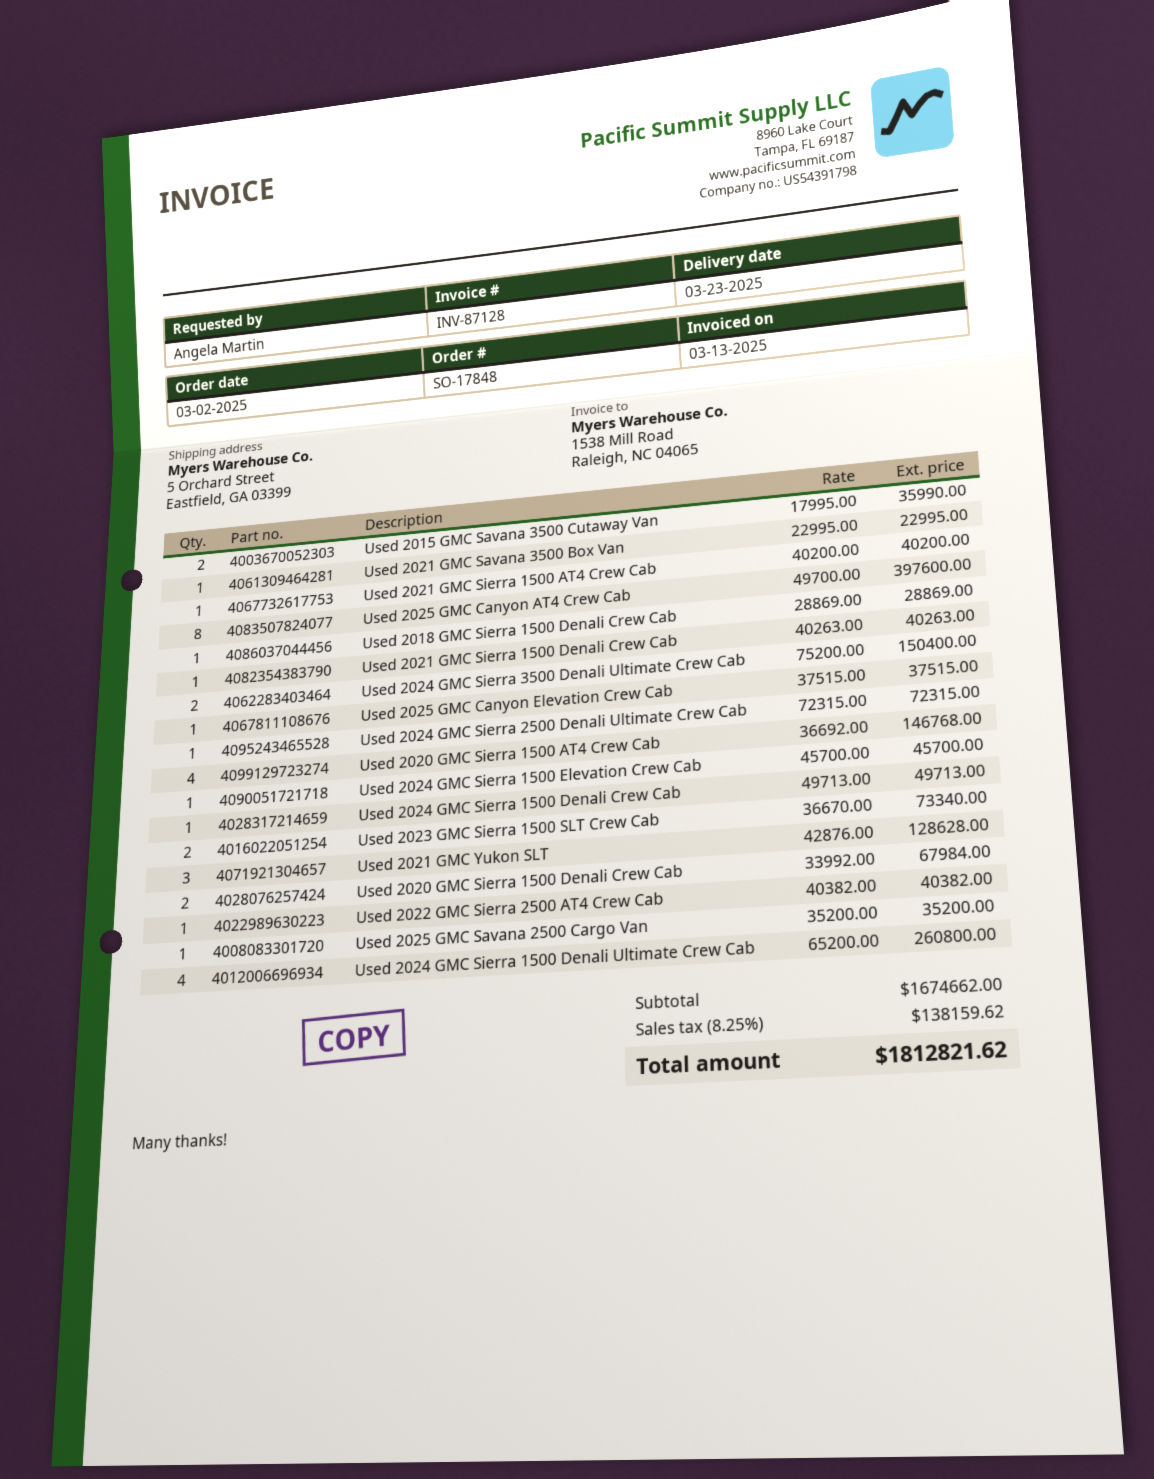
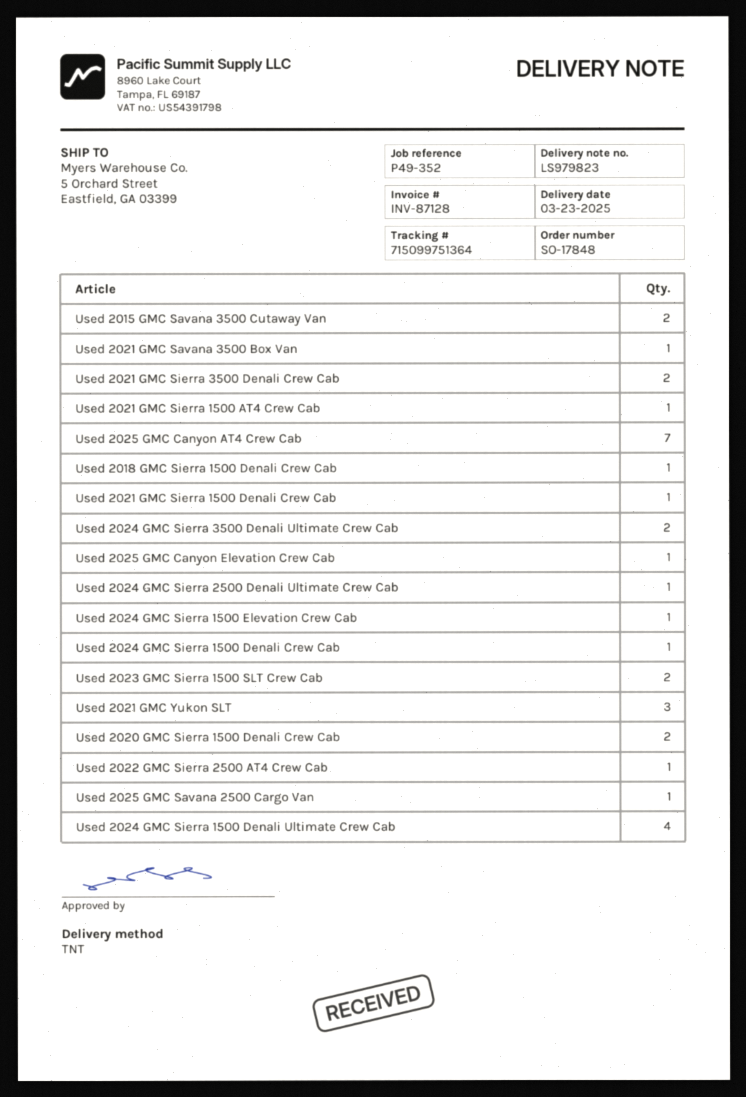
Used 2025 GMC Canyon AT4 Crew Cab: 8 -> 7
Used 2020 GMC Sierra 1500 AT4 Crew Cab: 4 -> none
Used 2021 GMC Sierra 3500 Denali Crew Cab: none -> 2

